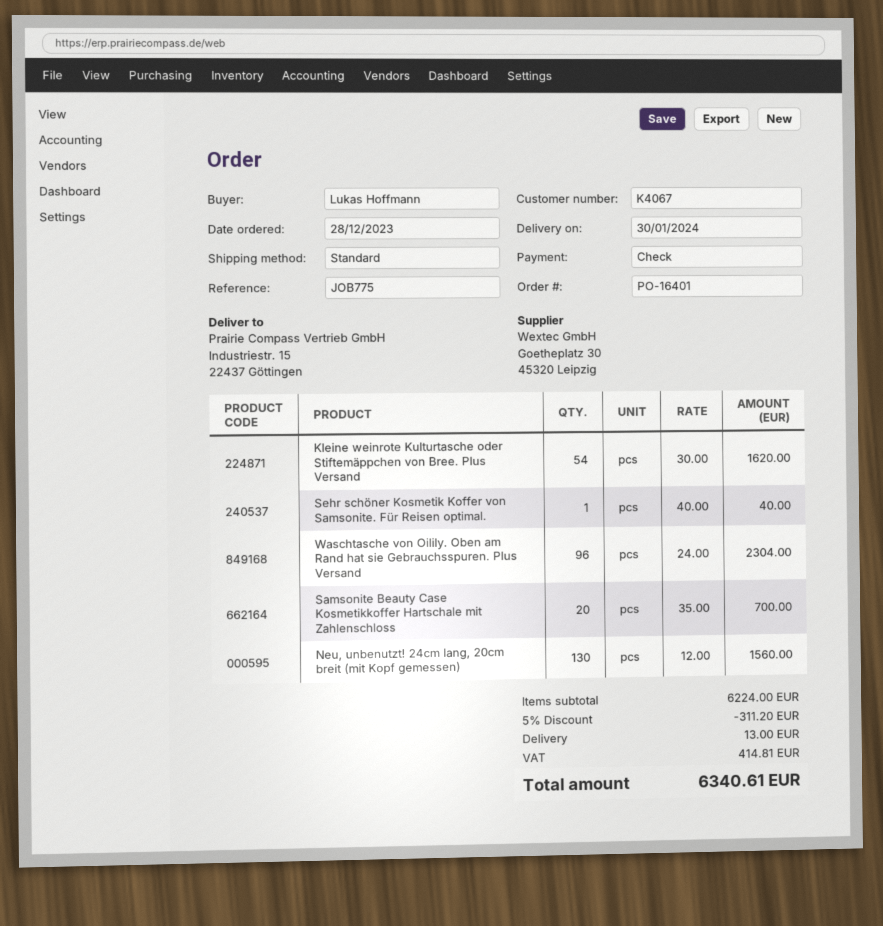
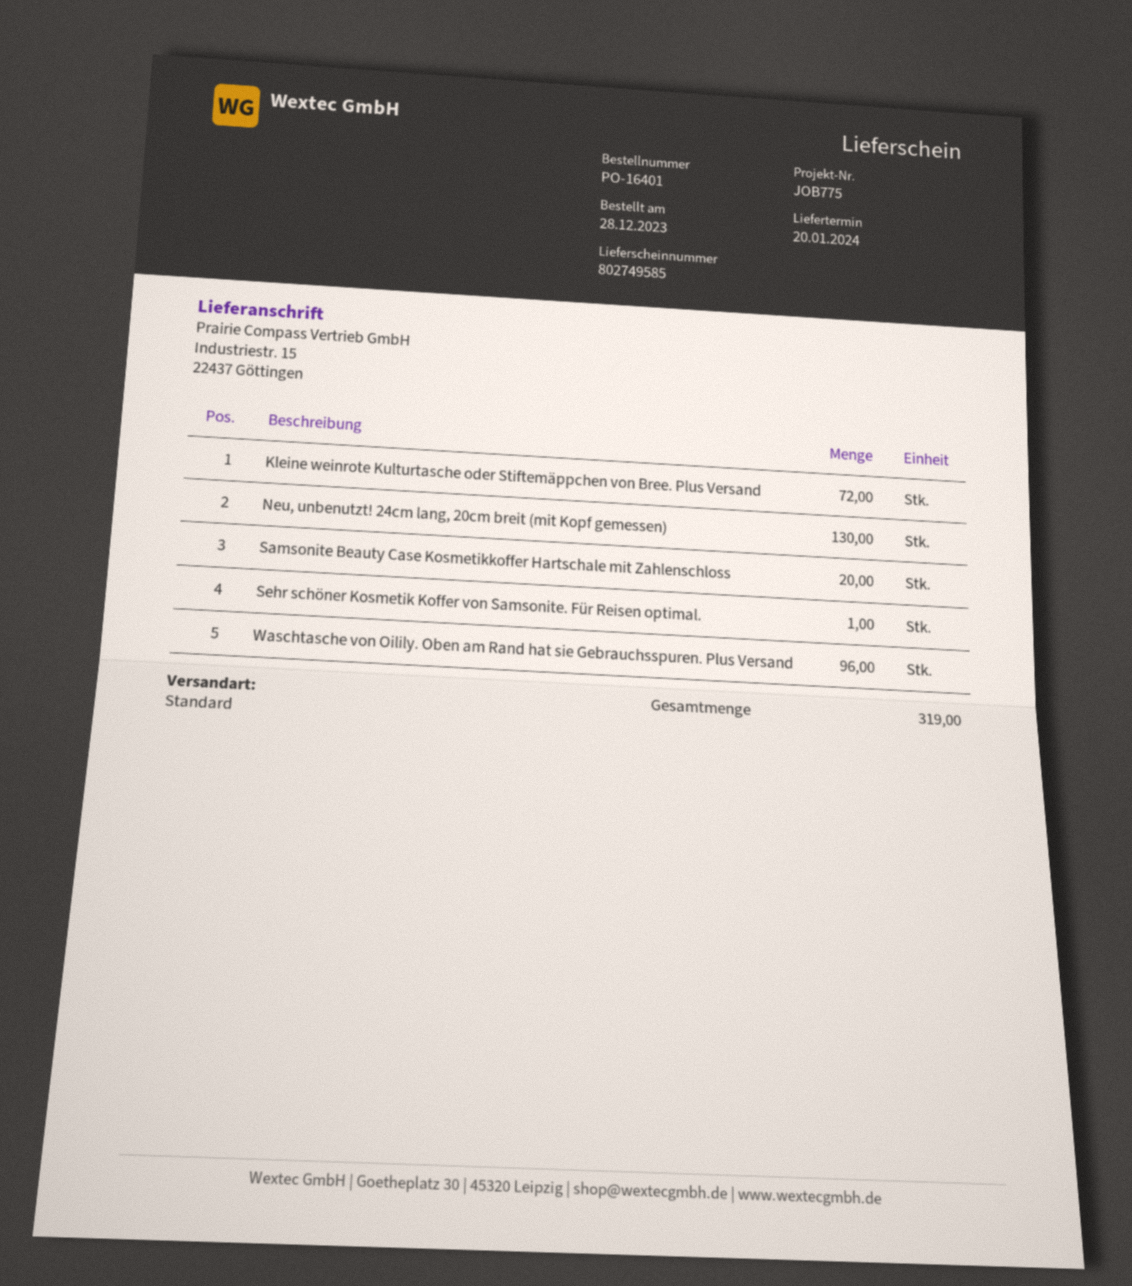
delivery date: 2024-01-30 -> 2024-01-20
Kleine weinrote Kulturtasche oder Stiftemäppchen von Bree. Plus Versand: 54 -> 72

